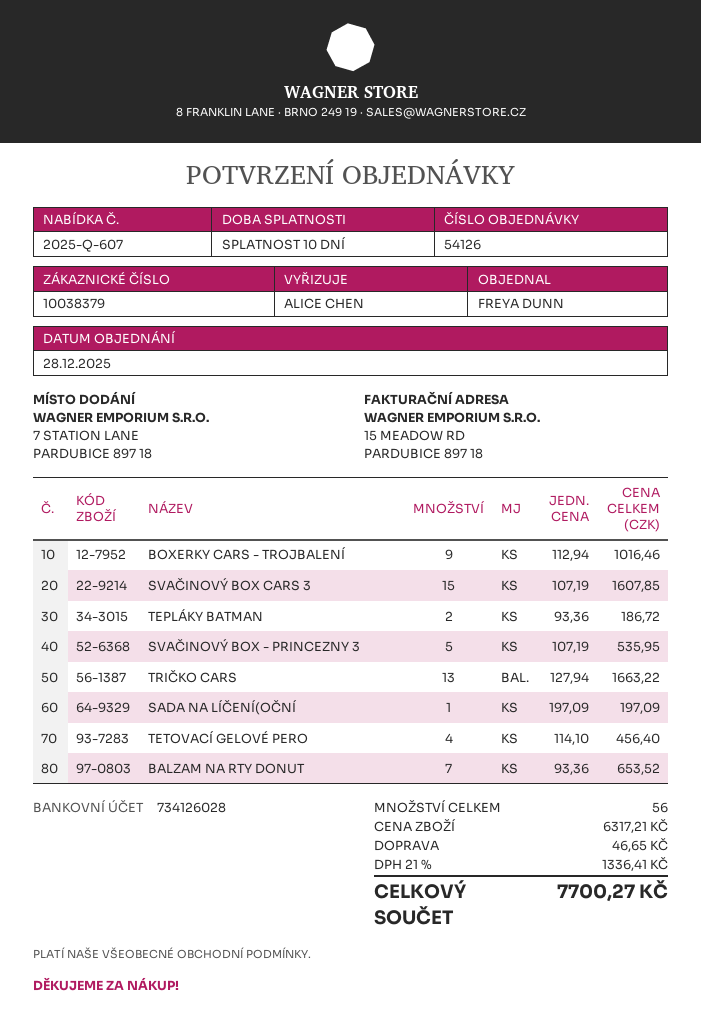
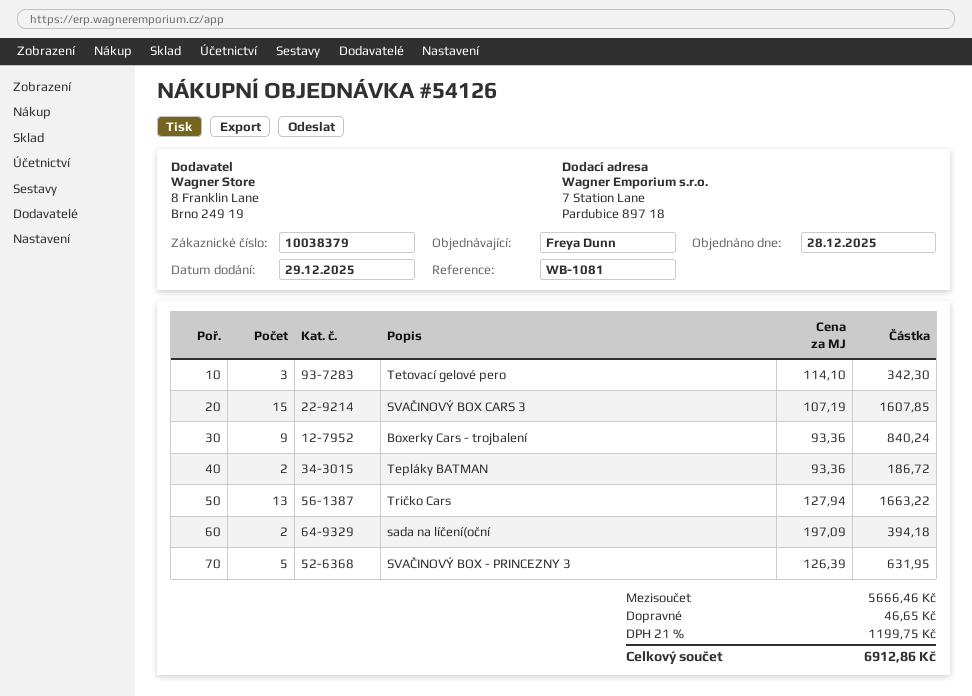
BOXERKY CARS - TROJBALENÍ: 9 x 112.94 = 1016.46 -> 9 x 93.36 = 840.24
SVAČINOVÝ BOX - PRINCEZNY 3: 5 x 107.19 = 535.95 -> 5 x 126.39 = 631.95
SADA NA LÍČENÍ(OČNÍ: 1 x 197.09 = 197.09 -> 2 x 197.09 = 394.18
TETOVACÍ GELOVÉ PERO: 4 x 114.10 = 456.40 -> 3 x 114.10 = 342.30
BALZAM NA RTY DONUT: 7 x 93.36 = 653.52 -> none
subtotal: 6317.21 -> 5666.46
tax: 21% = 1336.41 -> 21% = 1199.75
total: 7700.27 -> 6912.86

